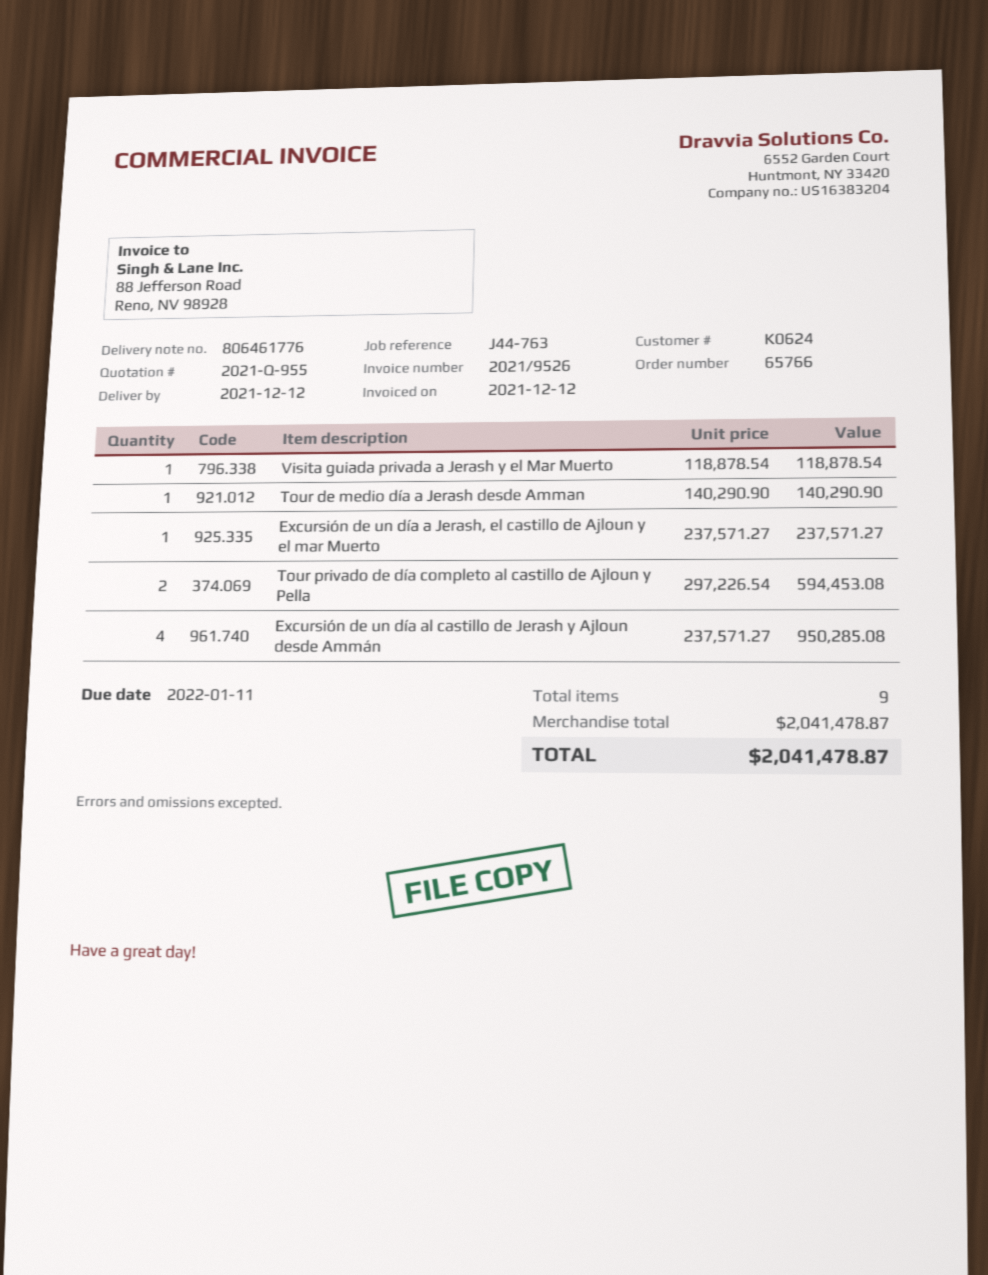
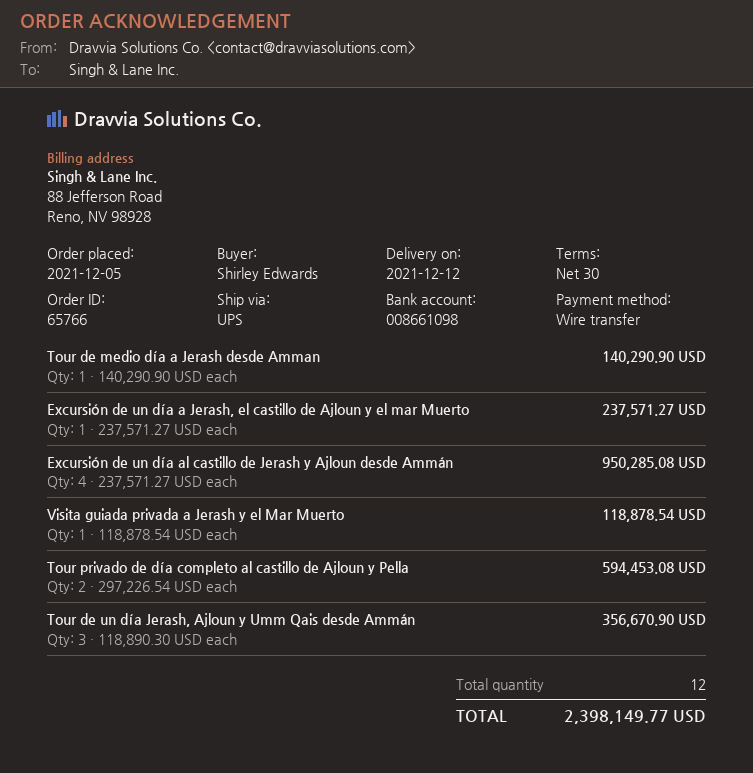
Tour de un día Jerash, Ajloun y Umm Qais desde Ammán: none -> 3 x 118890.30 = 356670.90
total quantity: 9 -> 12
total: 2041478.87 -> 2398149.77

